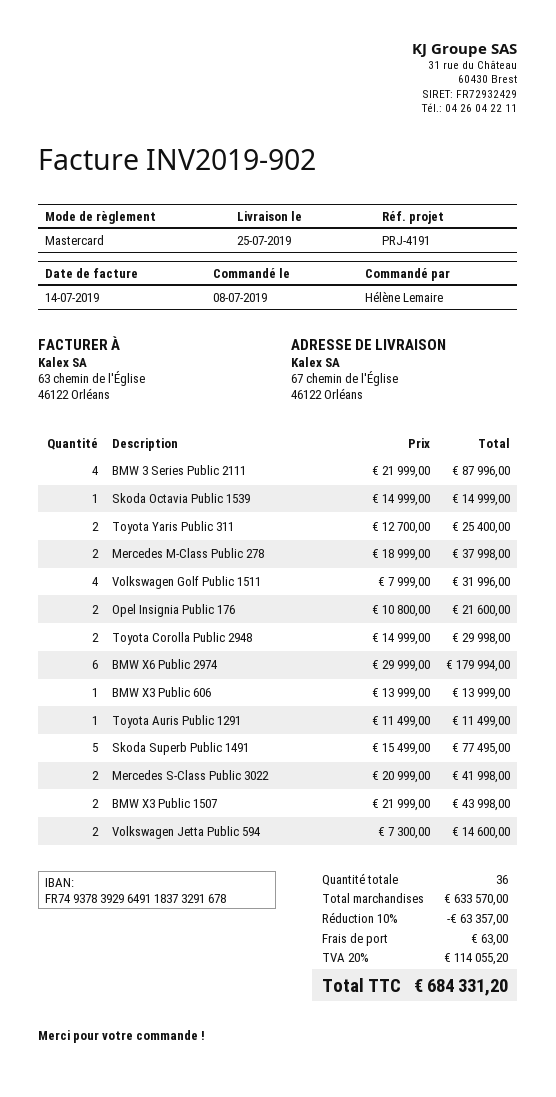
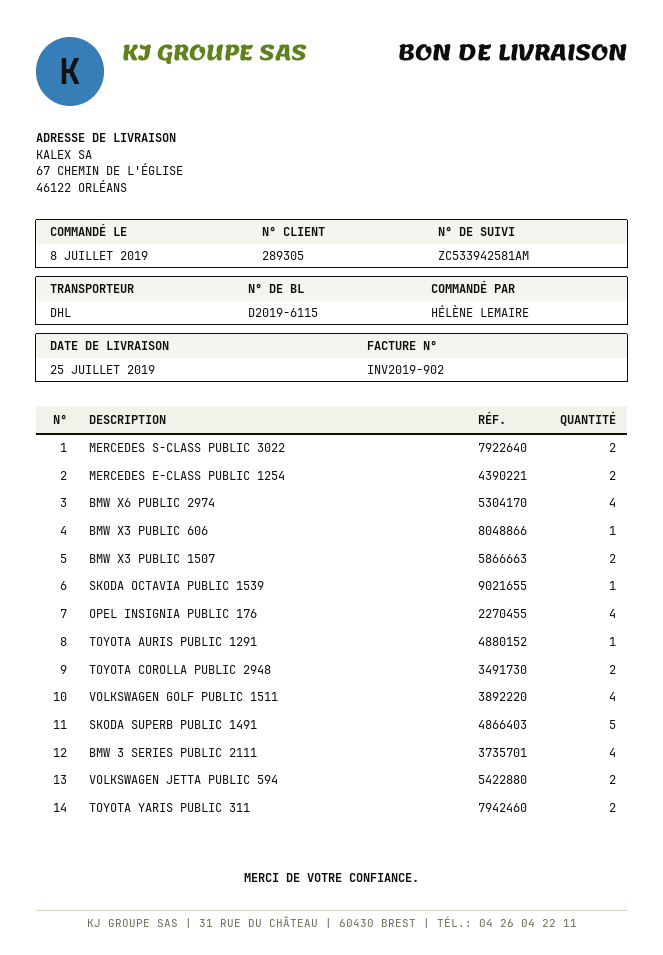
Mercedes M-Class Public 278: 2 -> none
Opel Insignia Public 176: 2 -> 4
BMW X6 Public 2974: 6 -> 4
MERCEDES E-CLASS PUBLIC 1254: none -> 2

